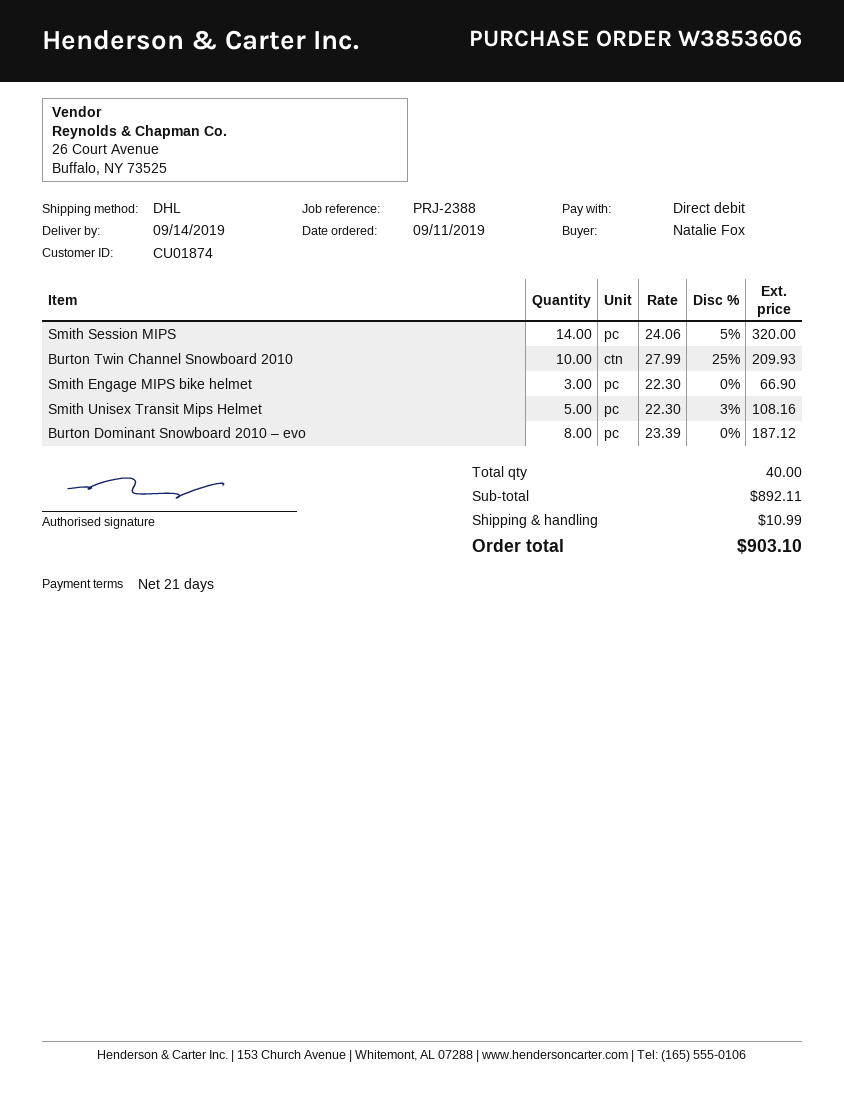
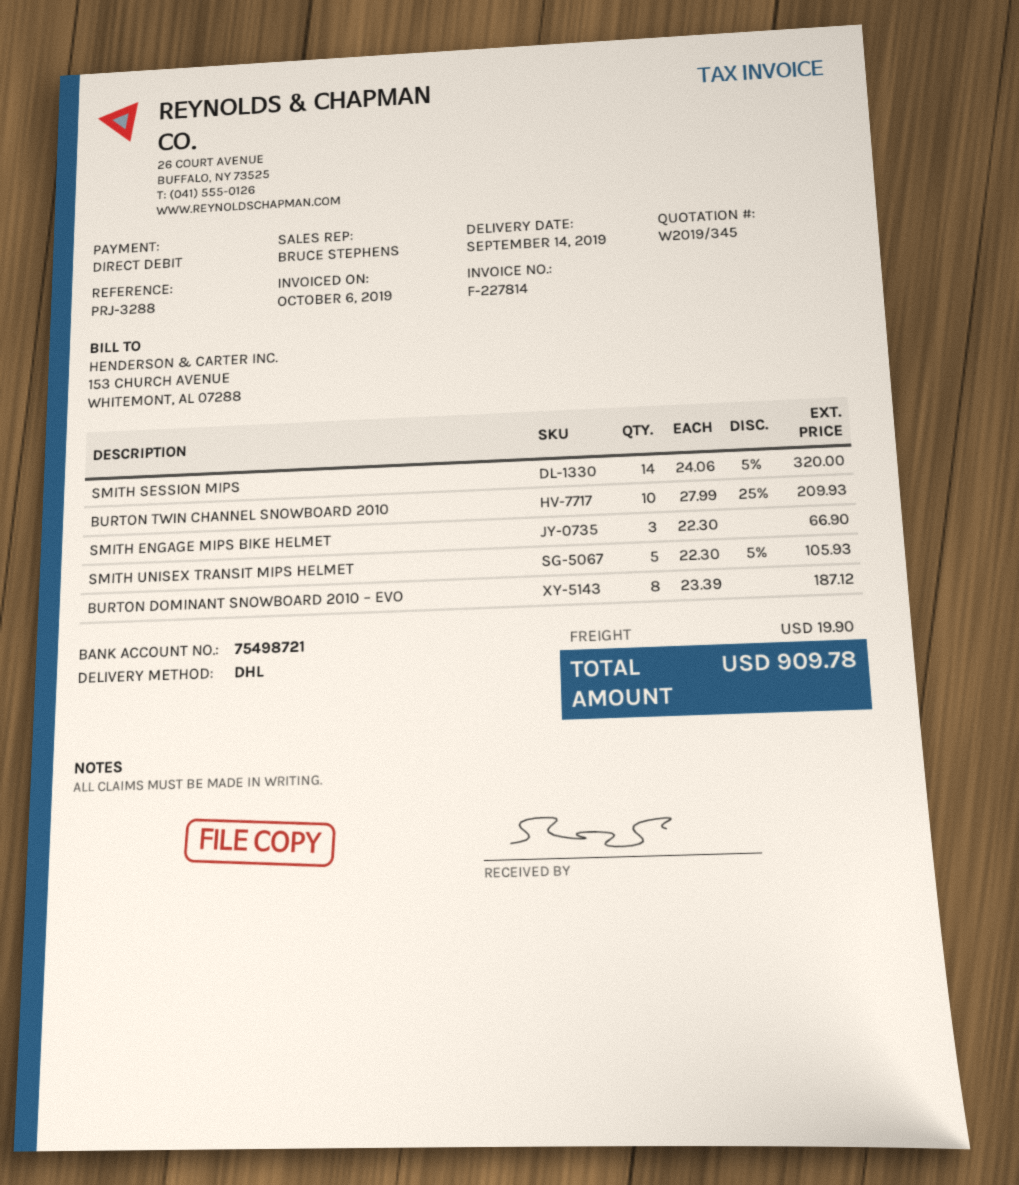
reference: PRJ-2388 -> PRJ-3288
Smith Unisex Transit Mips Helmet: 5 x 22.30 - 3% = 108.16 -> 5 x 22.30 - 5% = 105.93
shipping: 10.99 -> 19.90
total: 903.10 -> 909.78

